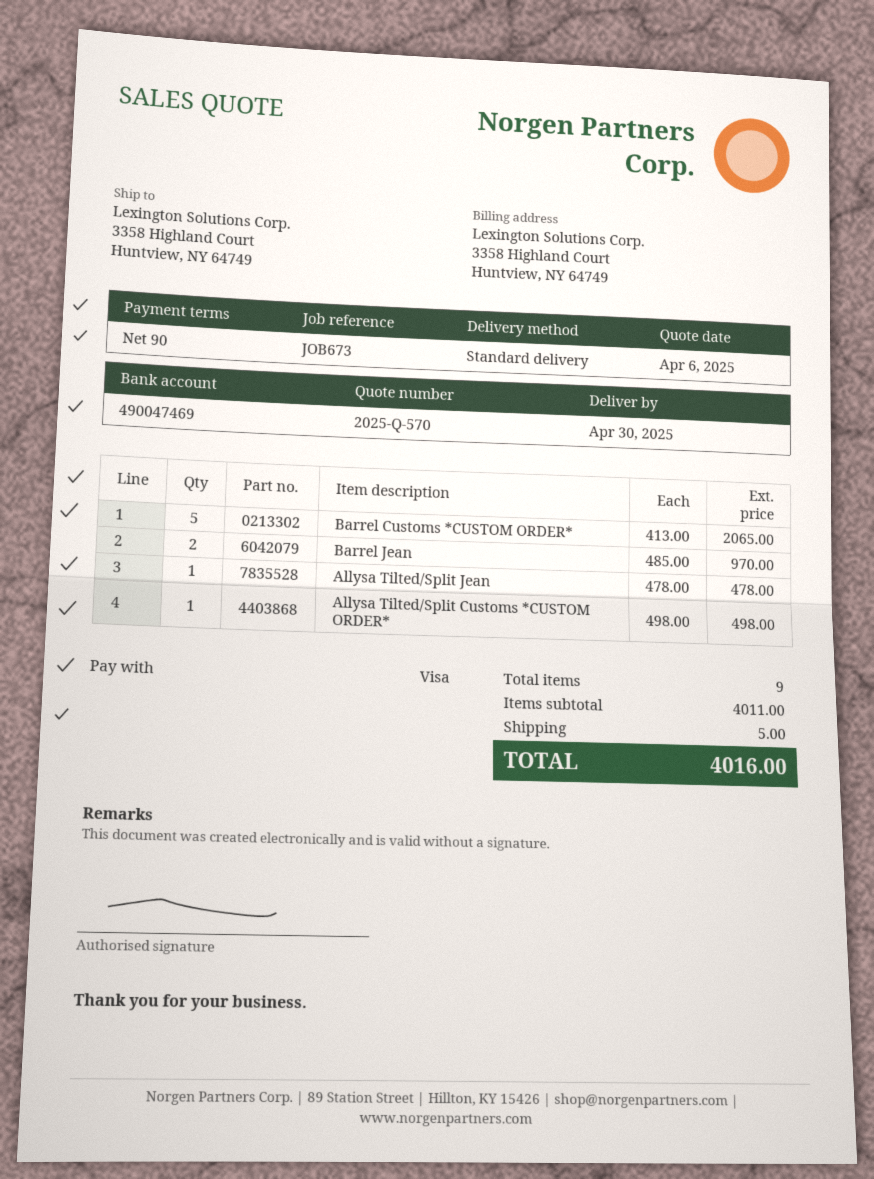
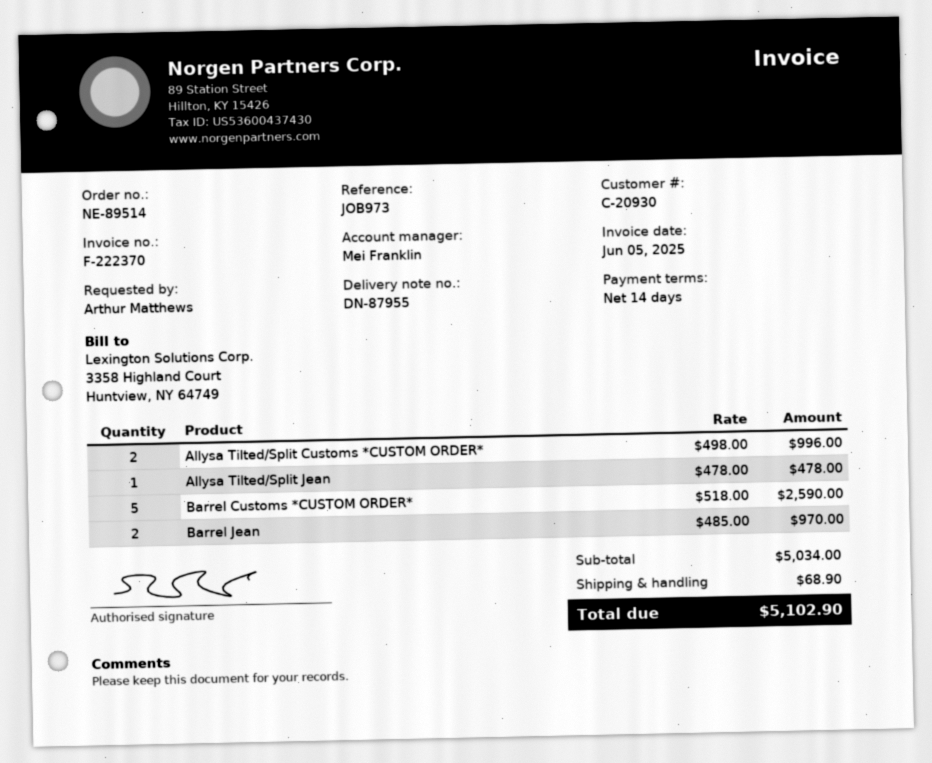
payment terms: 90 days -> 14 days
reference: JOB673 -> JOB973
Barrel Customs *CUSTOM ORDER*: 5 x 413.00 = 2065.00 -> 5 x 518.00 = 2590.00
Allysa Tilted/Split Customs *CUSTOM ORDER*: 1 x 498.00 = 498.00 -> 2 x 498.00 = 996.00
subtotal: 4011.00 -> 5034.00
shipping: 5.00 -> 68.90
total: 4016.00 -> 5102.90

